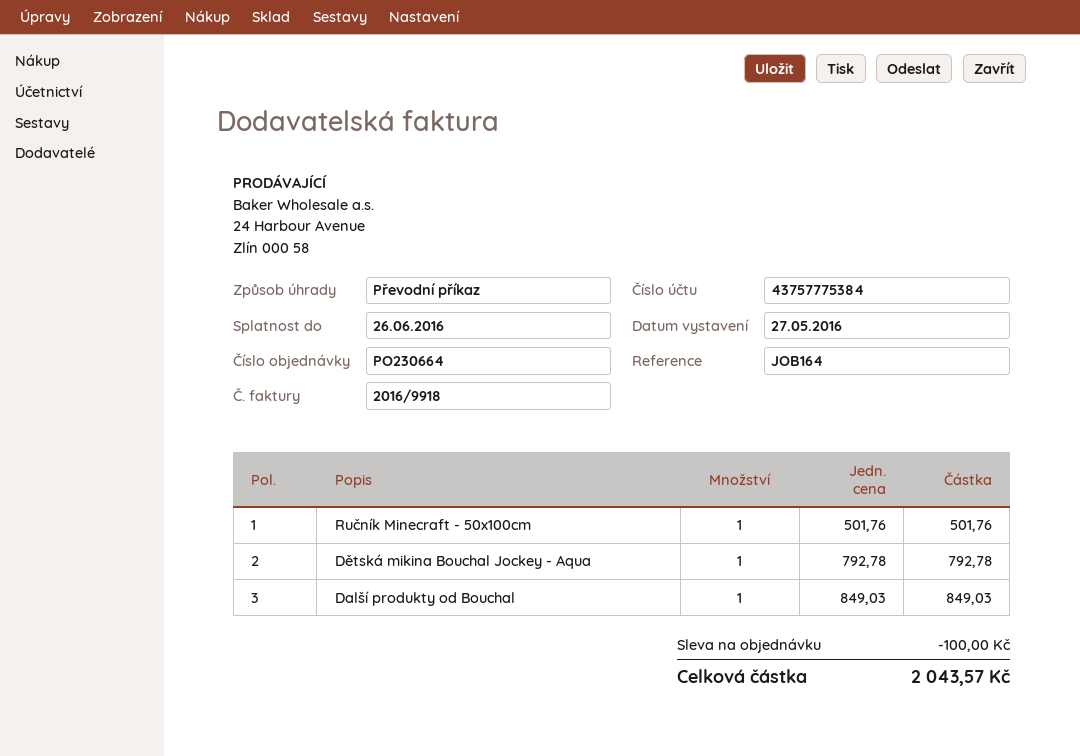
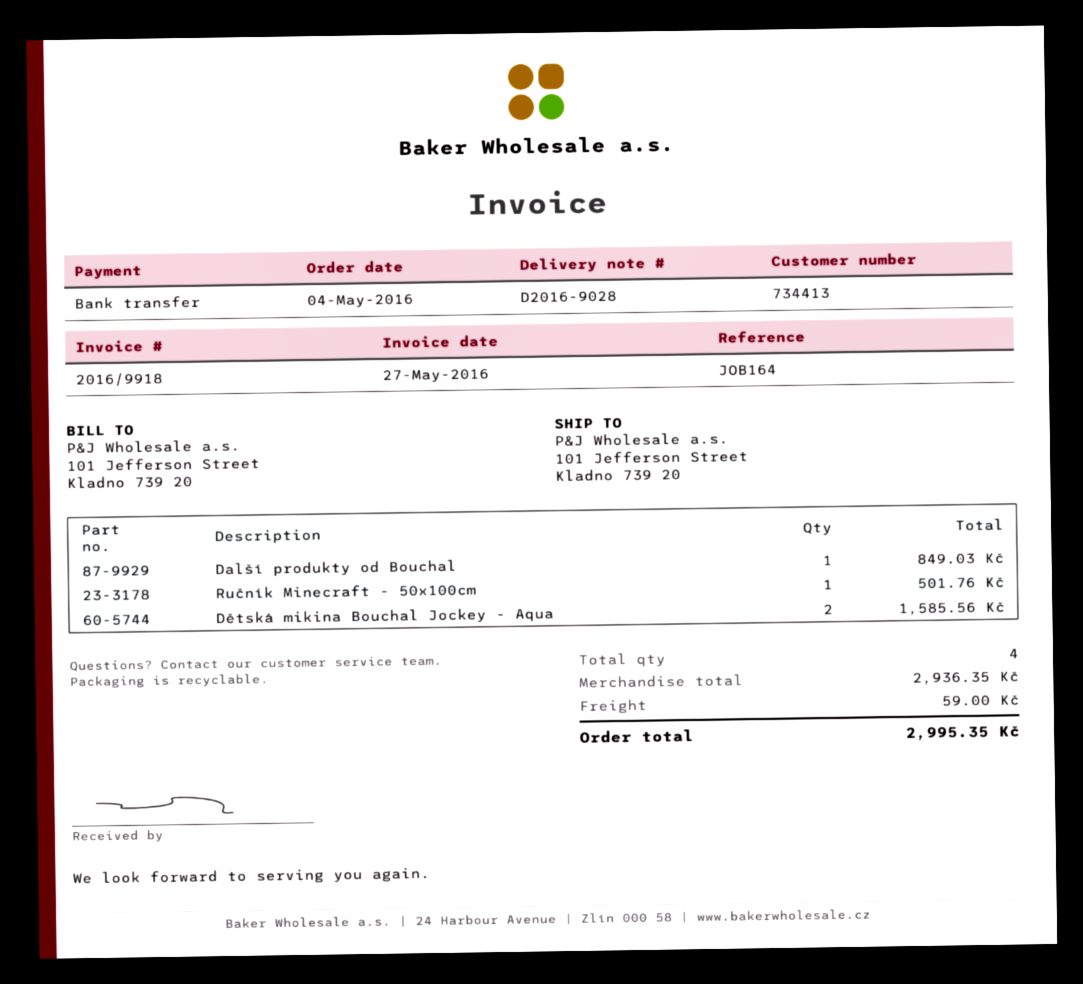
Dětská mikina Bouchal Jockey - Aqua: 1 for 792.78 -> 2 for 1585.56
discount: 100.00 -> none
shipping: none -> 59.00
total: 2043.57 -> 2995.35

